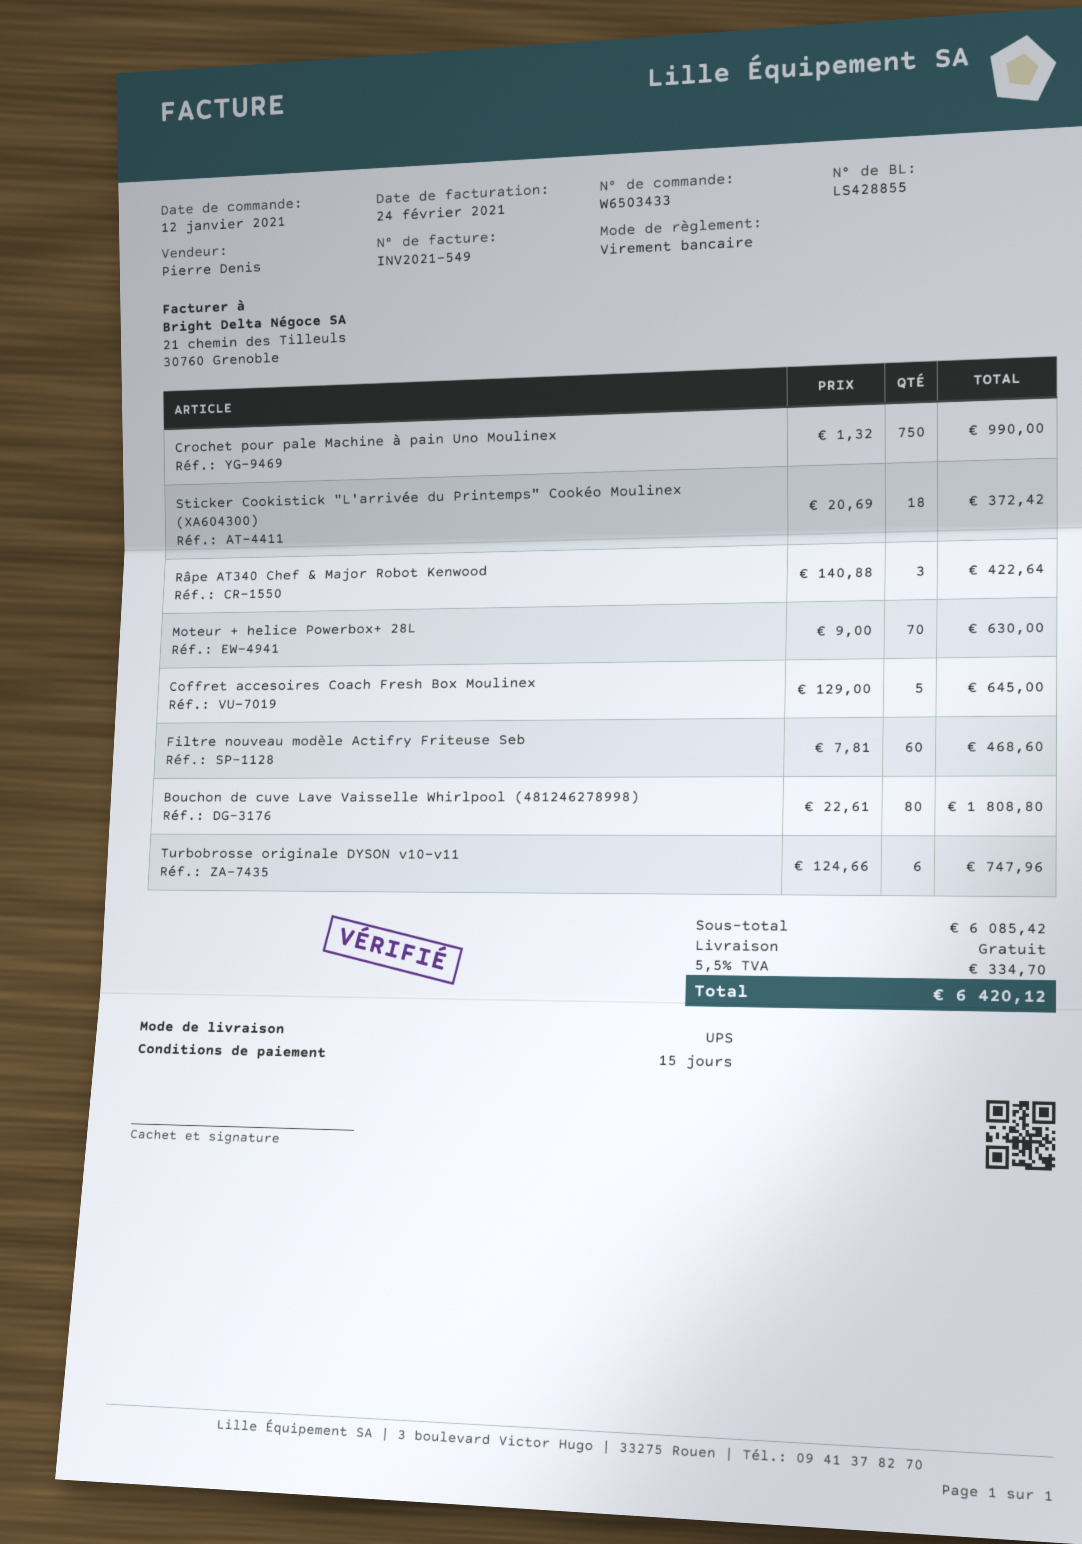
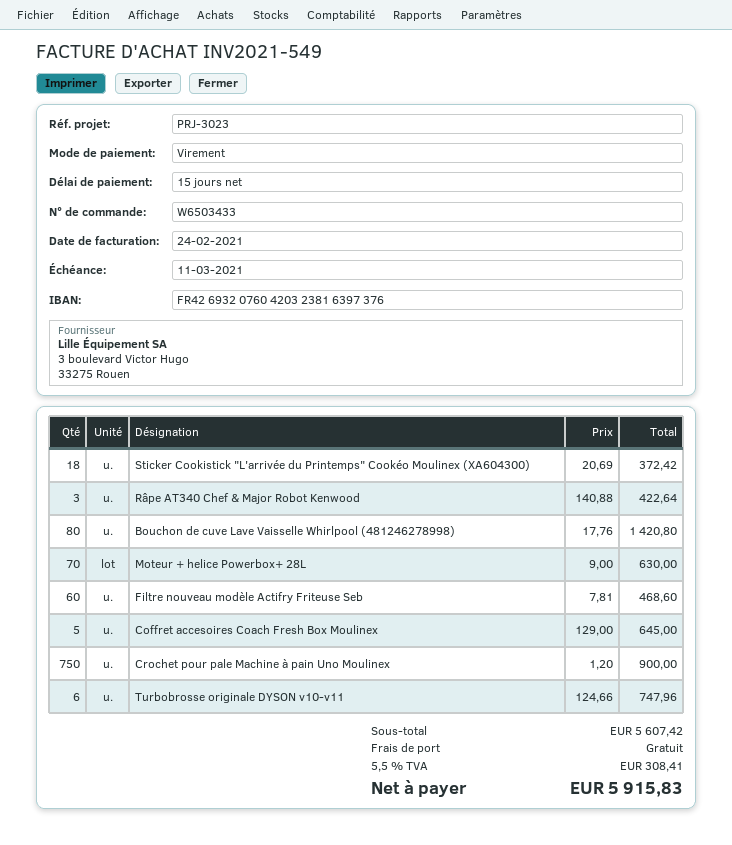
Crochet pour pale Machine à pain Uno Moulinex: 750 x 1.32 = 990.00 -> 750 x 1.20 = 900.00
Bouchon de cuve Lave Vaisselle Whirlpool (481246278998): 80 x 22.61 = 1808.80 -> 80 x 17.76 = 1420.80
subtotal: 6085.42 -> 5607.42
tax: 5.5% = 334.70 -> 5.5% = 308.41
total: 6420.12 -> 5915.83

